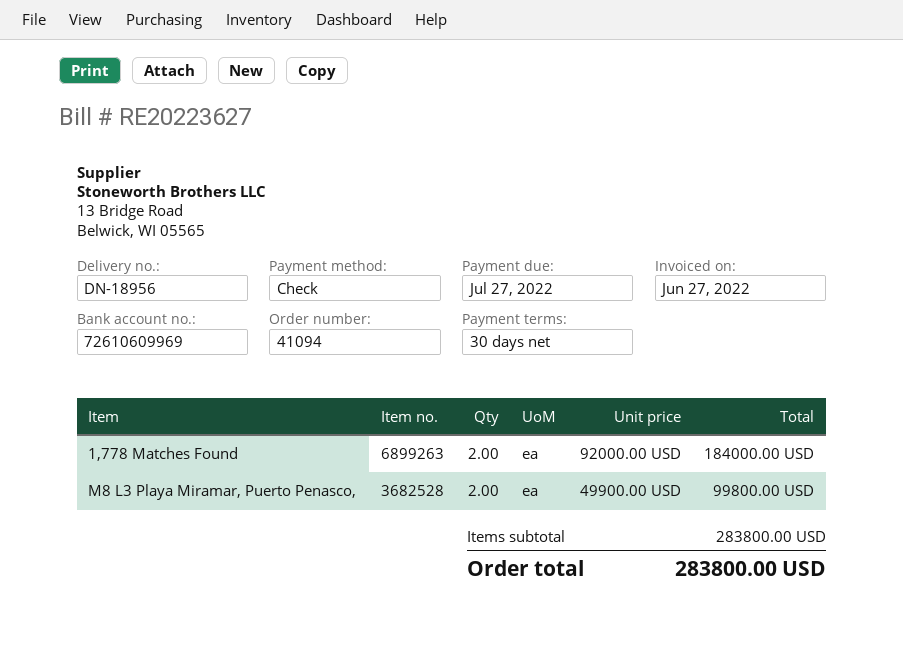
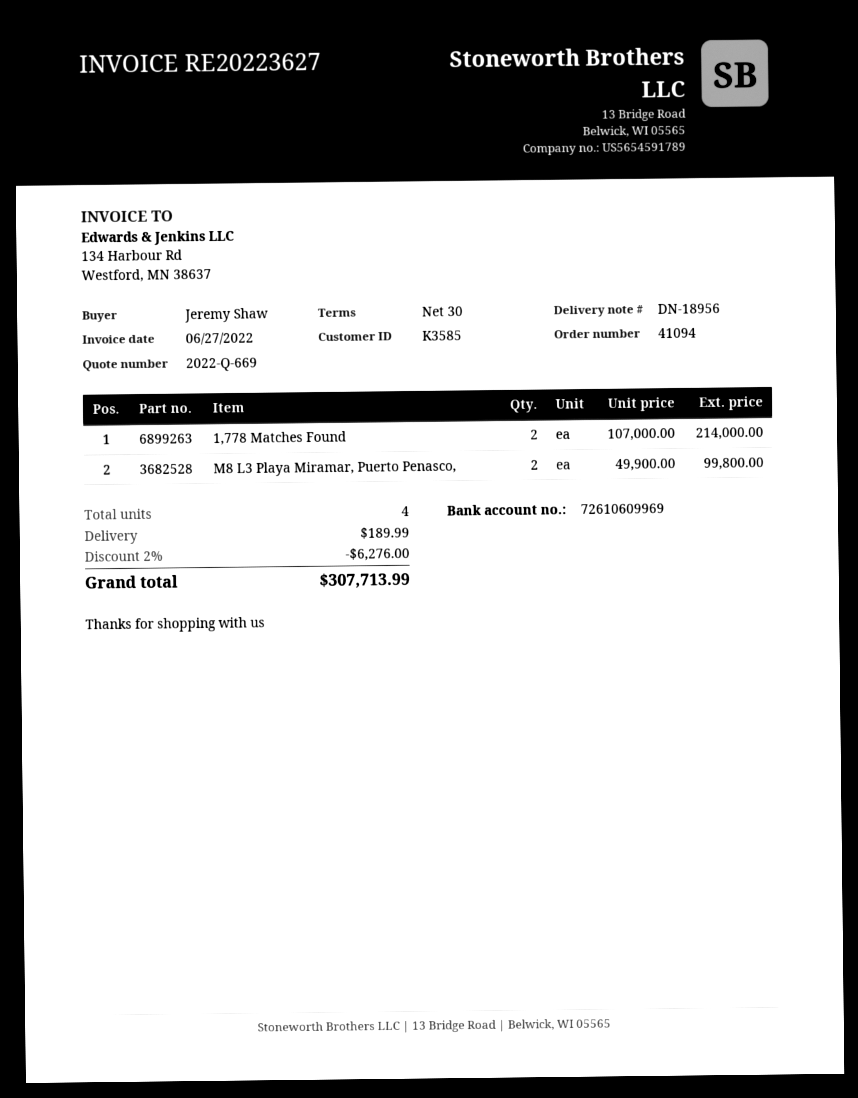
1,778 Matches Found: 2 x 92000.00 = 184000.00 -> 2 x 107000.00 = 214000.00
discount: none -> 2% = 6276.00
shipping: none -> 189.99
total: 283800.00 -> 307713.99

